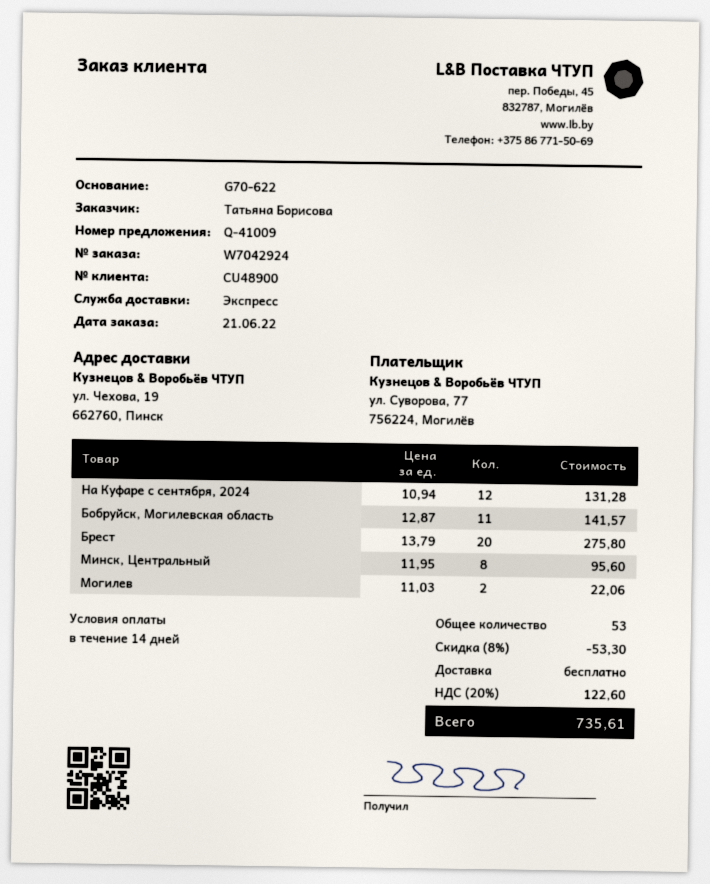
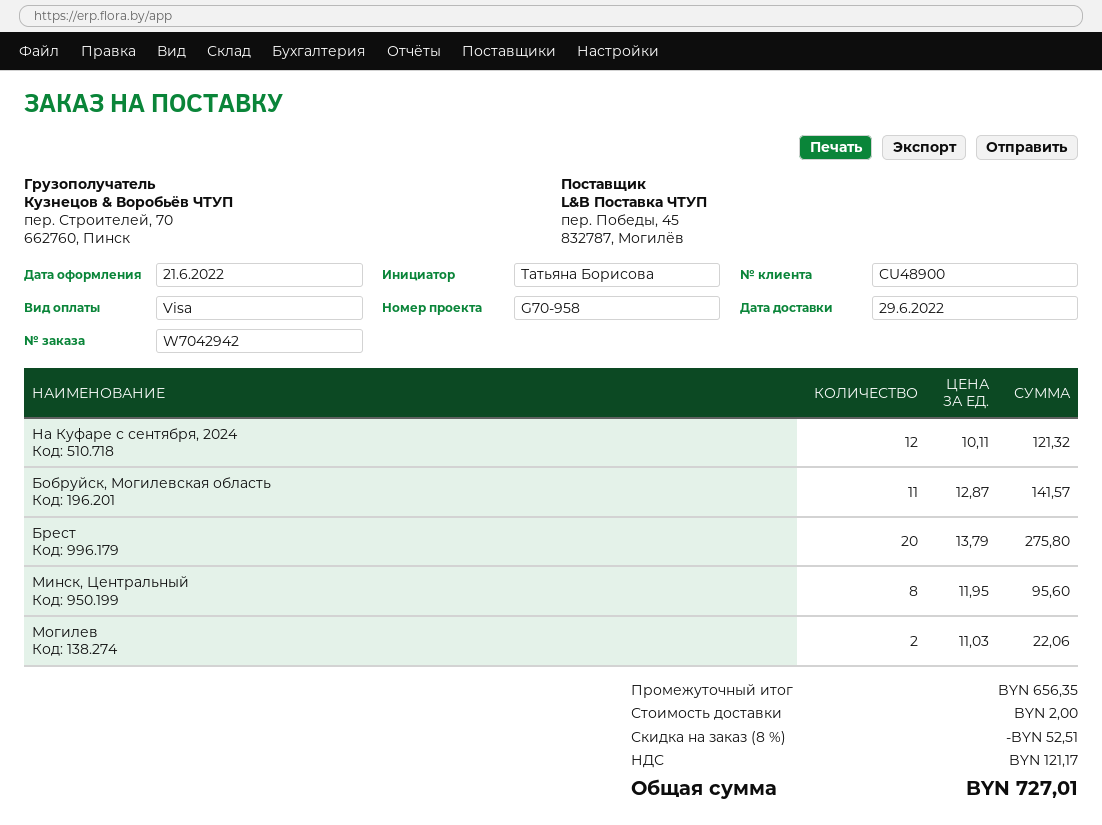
order number: W7042924 -> W7042942
reference: G70-622 -> G70-958
ship to: ул. Чехова, 19, 662760, Пинск -> пер. Строителей, 70, 662760, Пинск
На Куфаре с сентября, 2024: 12 x 10.94 = 131.28 -> 12 x 10.11 = 121.32
discount: 8% = 53.30 -> 8% = 52.51
shipping: 0.00 -> 2.00
tax: 122.60 -> 121.17
total: 735.61 -> 727.01

